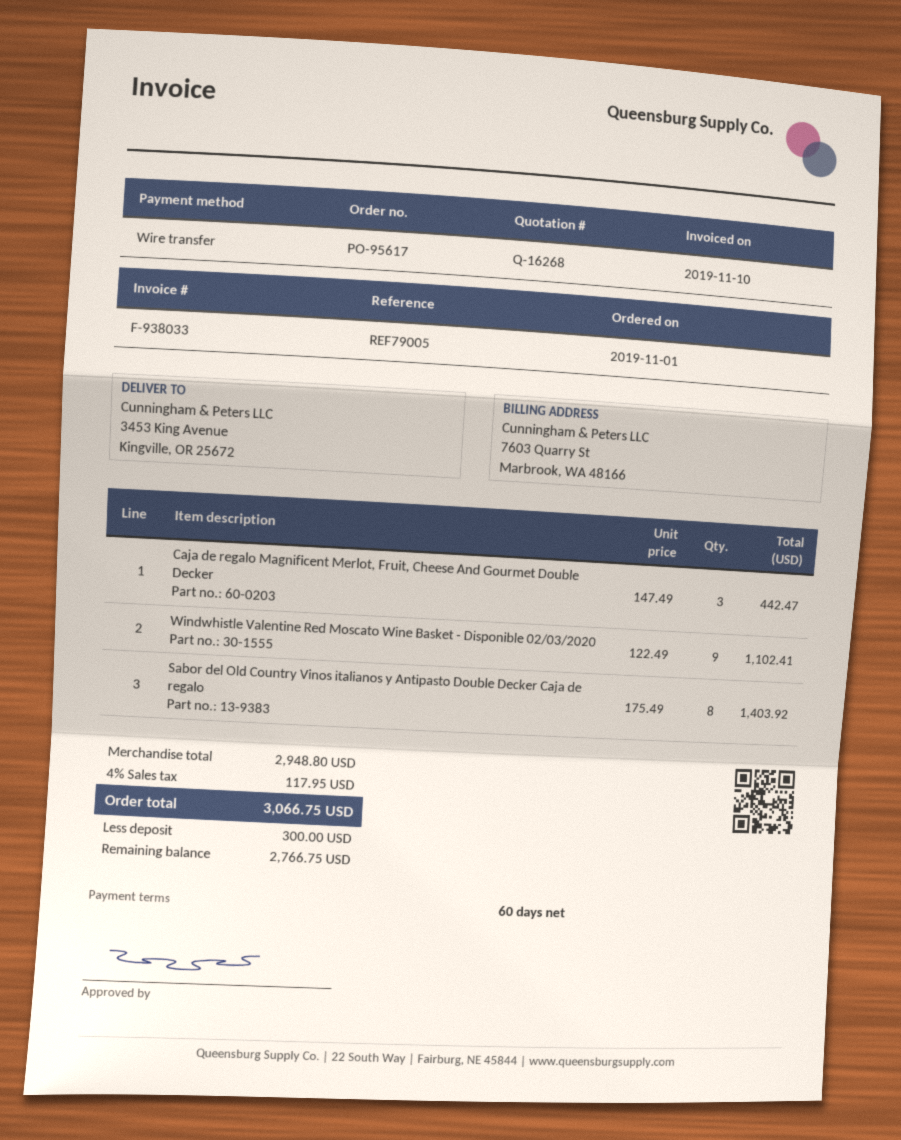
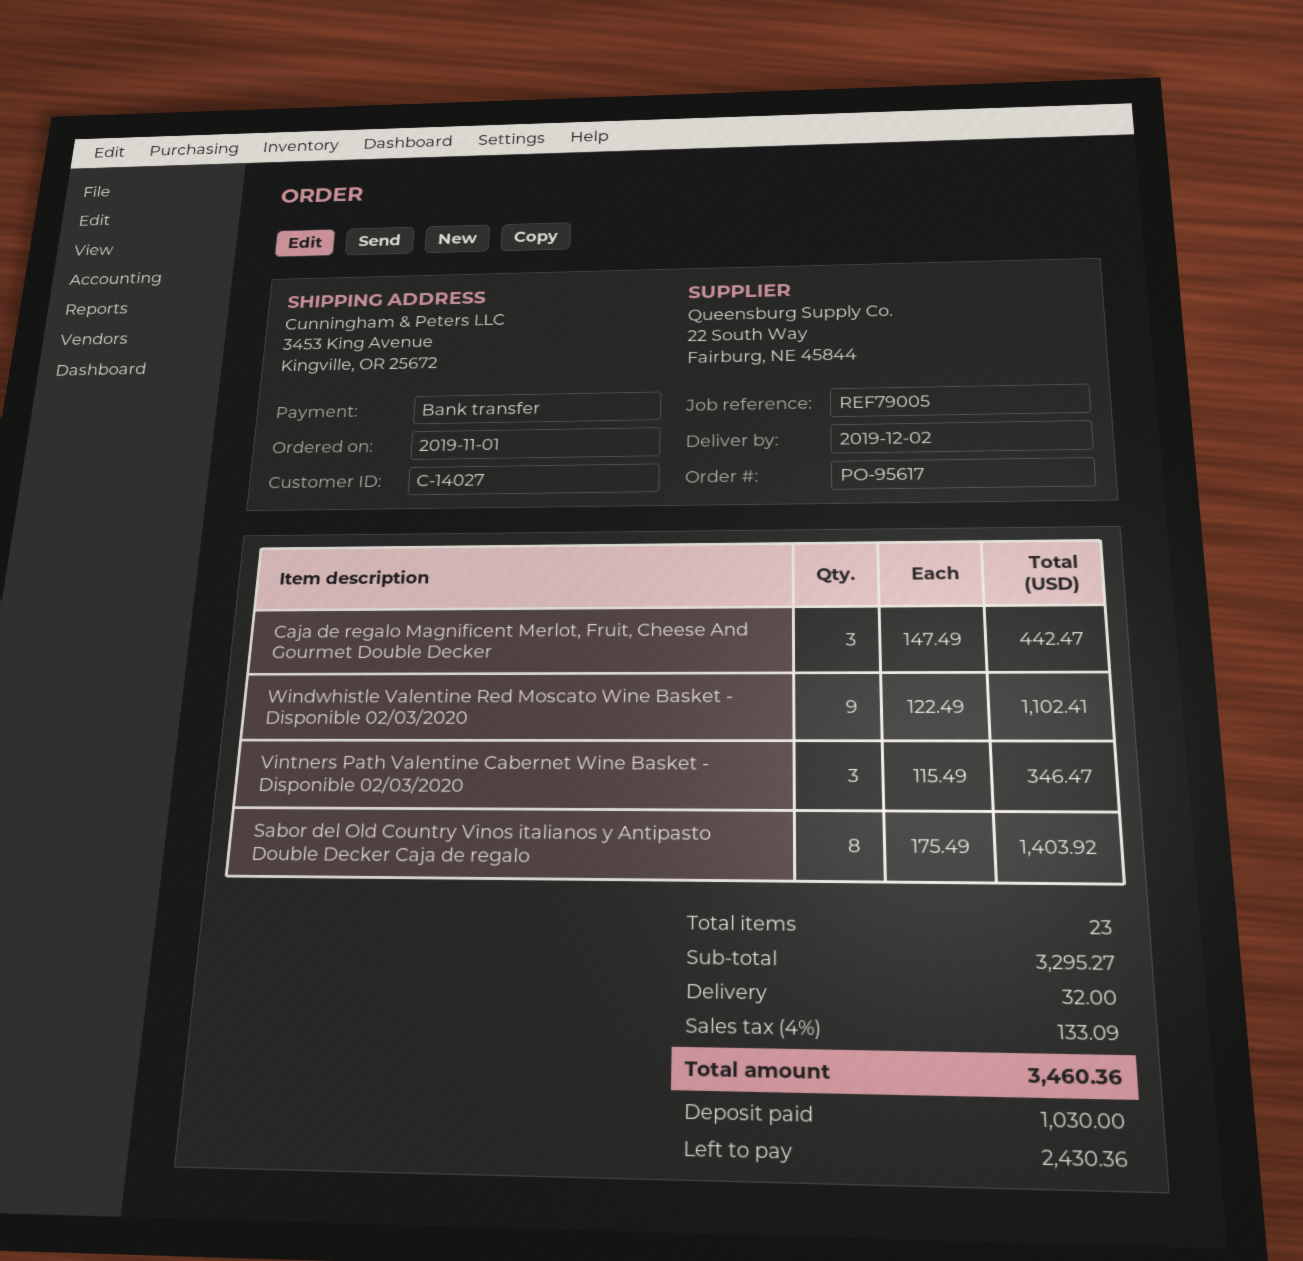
Vintners Path Valentine Cabernet Wine Basket - Disponible 02/03/2020: none -> 3 x 115.49 = 346.47
subtotal: 2948.80 -> 3295.27
shipping: none -> 32.00
tax: 4% = 117.95 -> 4% = 133.09
total: 3066.75 -> 3460.36
deposit: 300.00 -> 1030.00
balance: 2766.75 -> 2430.36

